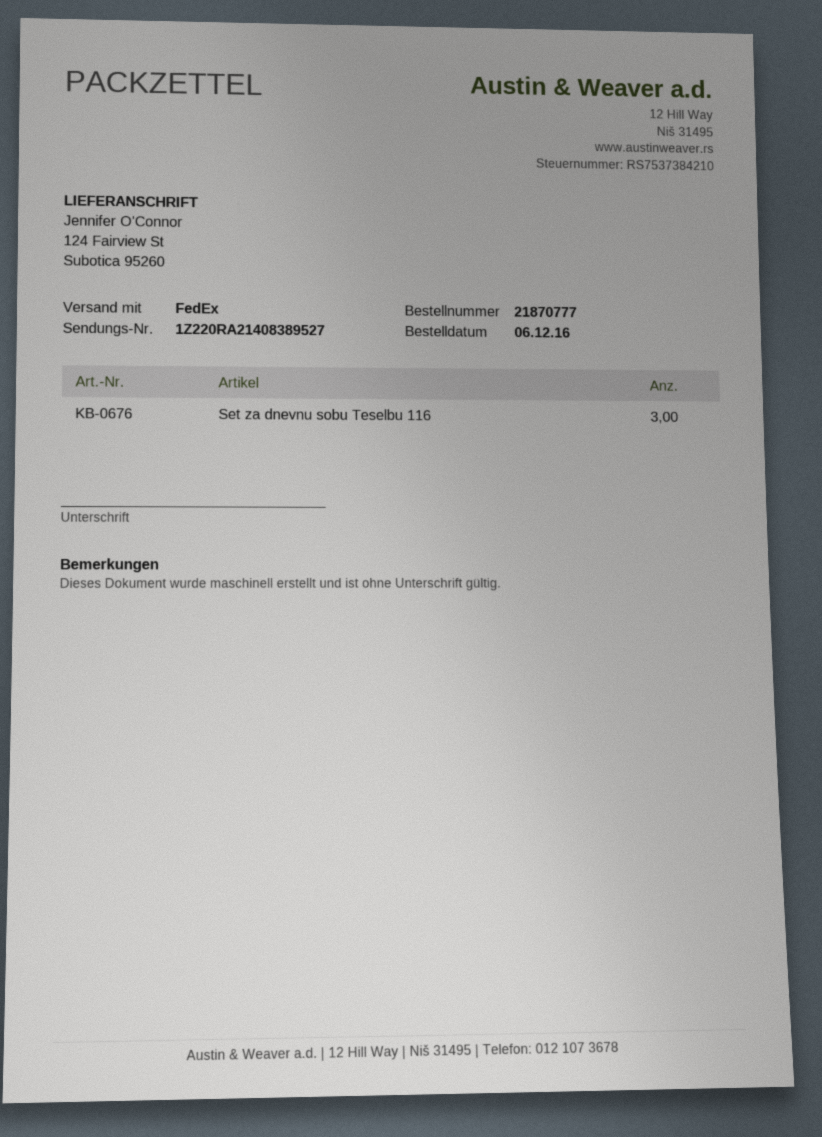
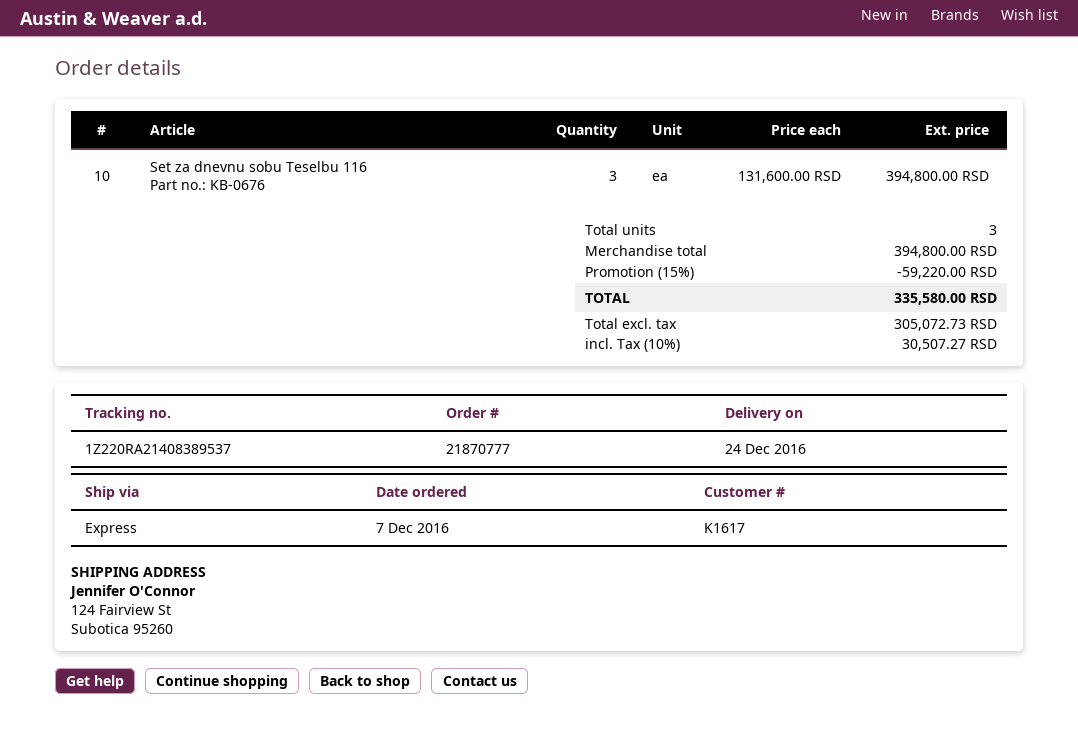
order date: 2016-12-06 -> 2016-12-07
shipping method: FedEx -> express
tracking number: 1Z220RA21408389527 -> 1Z220RA21408389537

